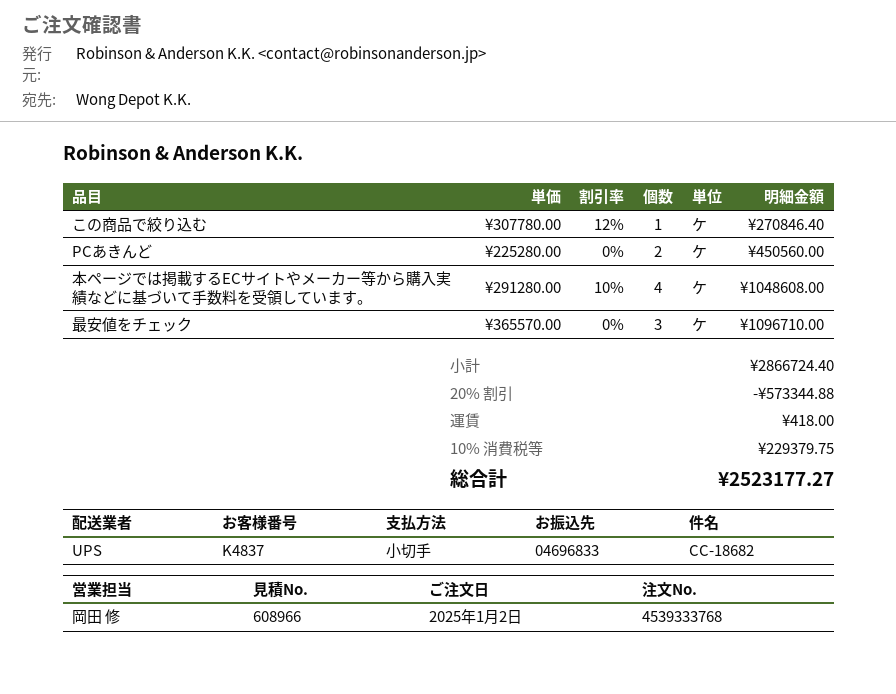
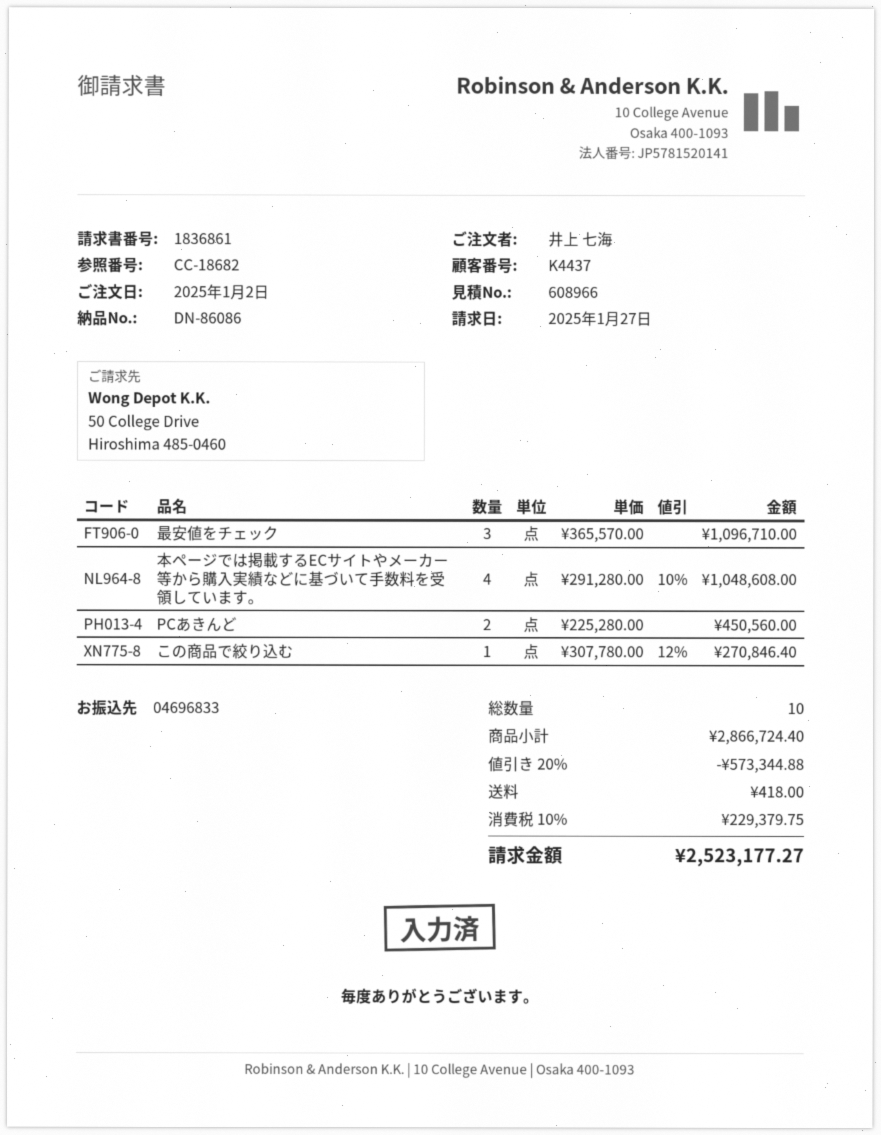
customer number: K4837 -> K4437

